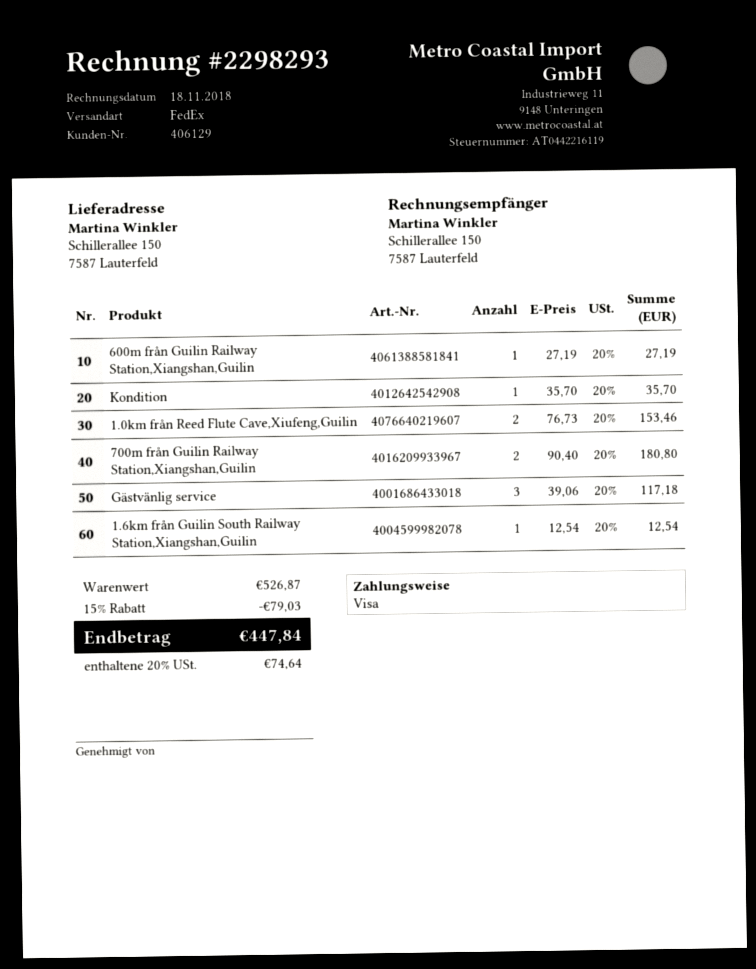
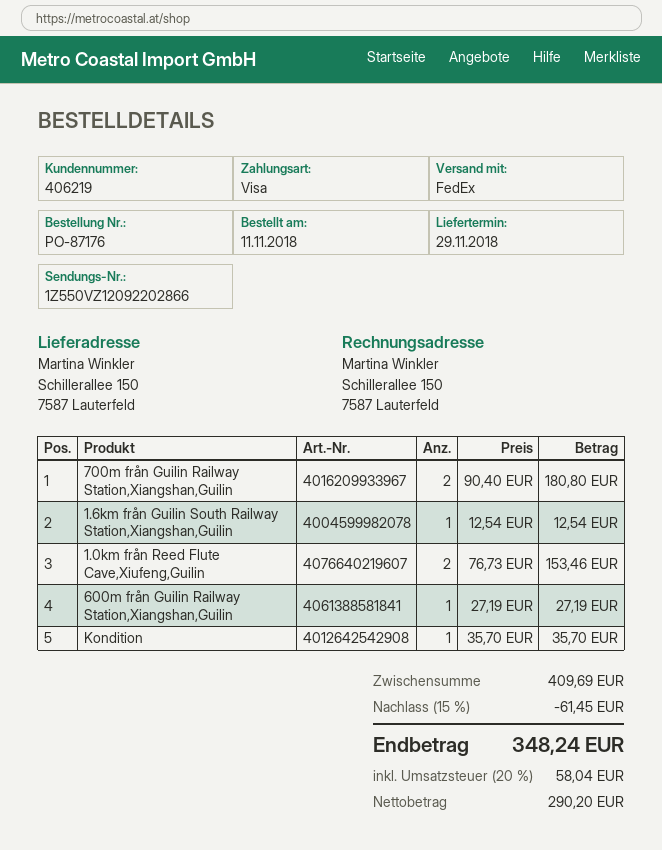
customer number: 406129 -> 406219
Gästvänlig service: 3 x 39.06 = 117.18 -> none
subtotal: 526.87 -> 409.69
discount: 15% = 79.03 -> 15% = 61.45
tax: 20% = 74.64 -> 20% = 58.04
total: 447.84 -> 348.24

